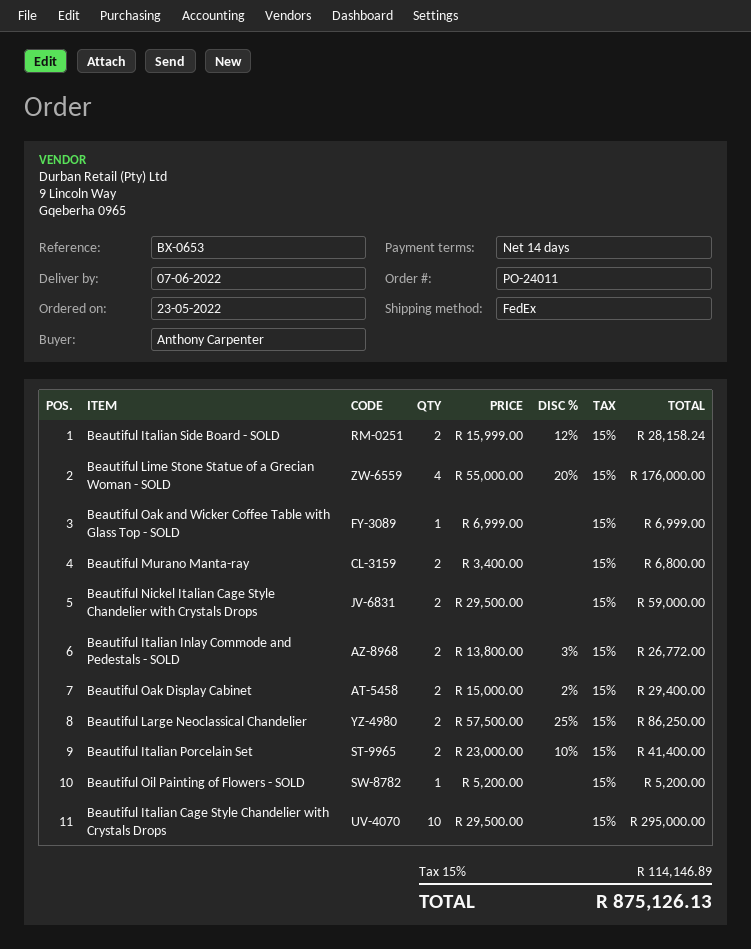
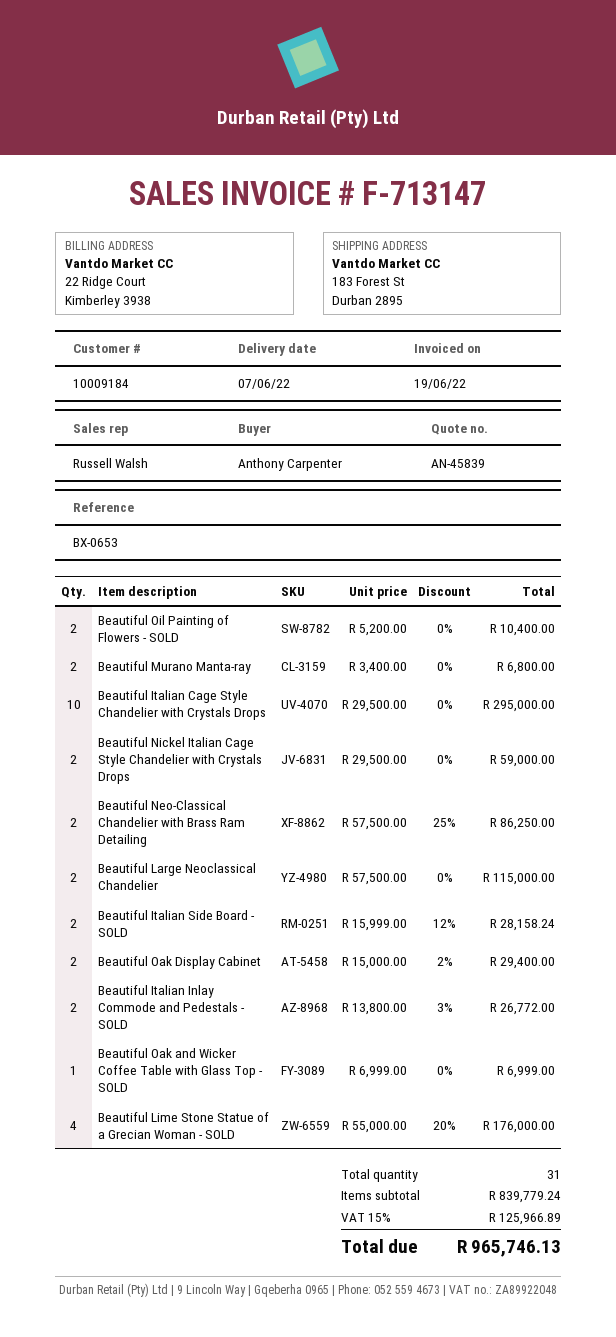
Beautiful Large Neoclassical Chandelier: 2 x 57500.00 - 25% = 86250.00 -> 2 x 57500.00 = 115000.00
Beautiful Italian Porcelain Set: 2 x 23000.00 - 10% = 41400.00 -> none
Beautiful Oil Painting of Flowers - SOLD: 1 x 5200.00 = 5200.00 -> 2 x 5200.00 = 10400.00
Beautiful Neo-Classical Chandelier with Brass Ram Detailing: none -> 2 x 57500.00 - 25% = 86250.00
tax: 15% = 114146.89 -> 15% = 125966.89
total: 875126.13 -> 965746.13

